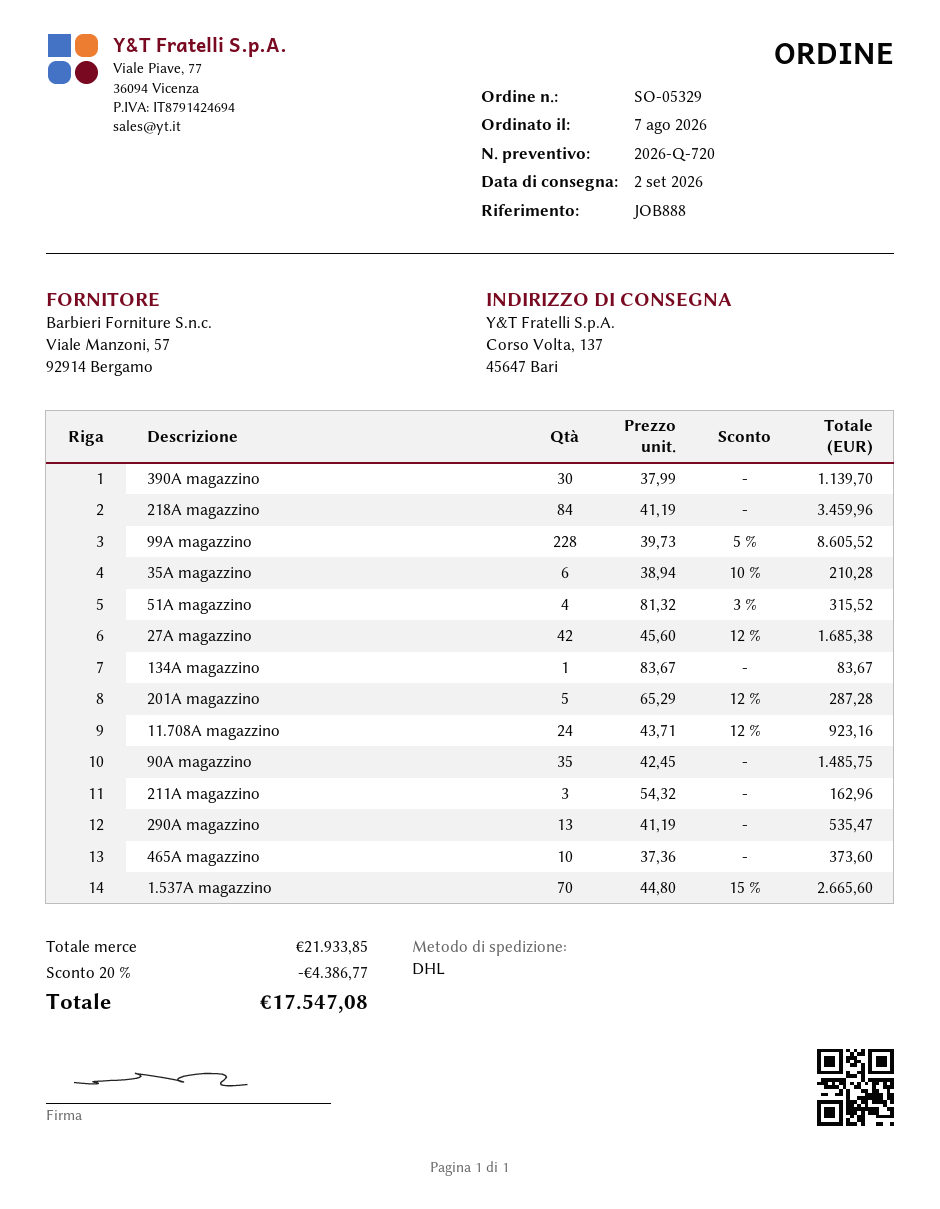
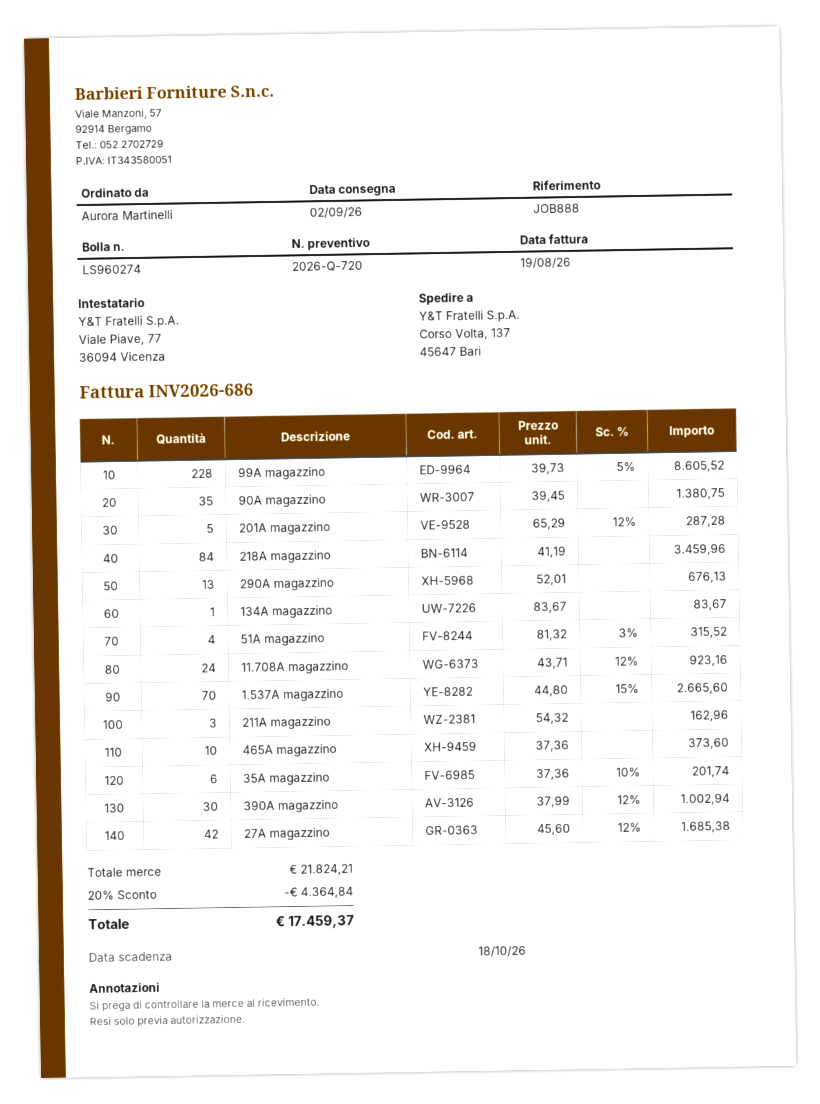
390A magazzino: 30 x 37.99 = 1139.70 -> 30 x 37.99 - 12% = 1002.94
35A magazzino: 6 x 38.94 - 10% = 210.28 -> 6 x 37.36 - 10% = 201.74
90A magazzino: 35 x 42.45 = 1485.75 -> 35 x 39.45 = 1380.75
290A magazzino: 13 x 41.19 = 535.47 -> 13 x 52.01 = 676.13
subtotal: 21933.85 -> 21824.21
discount: 20% = 4386.77 -> 20% = 4364.84
total: 17547.08 -> 17459.37

